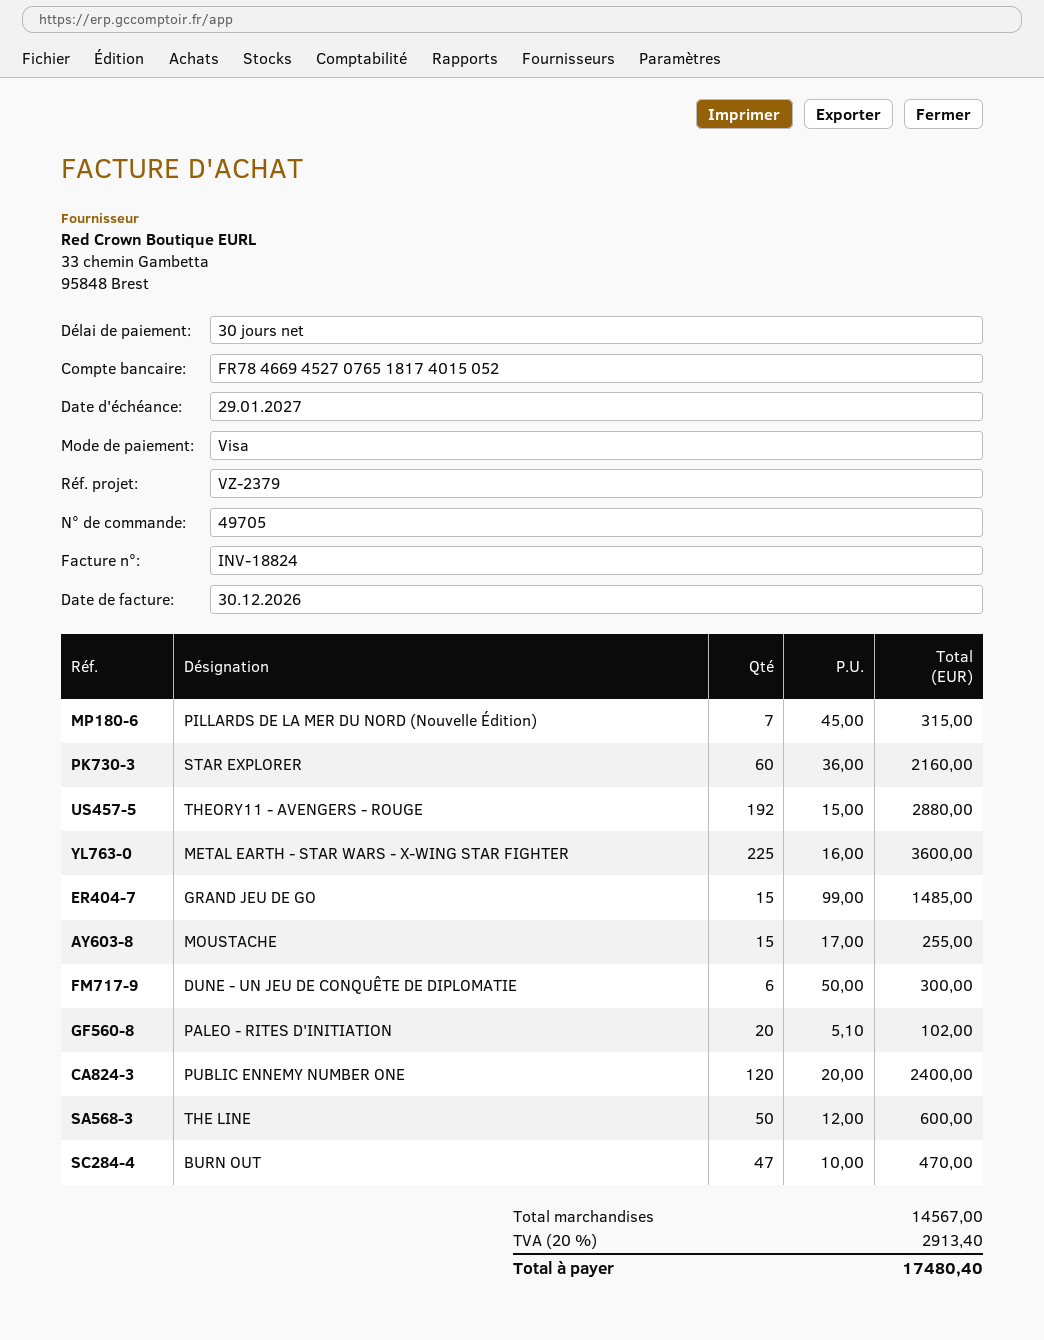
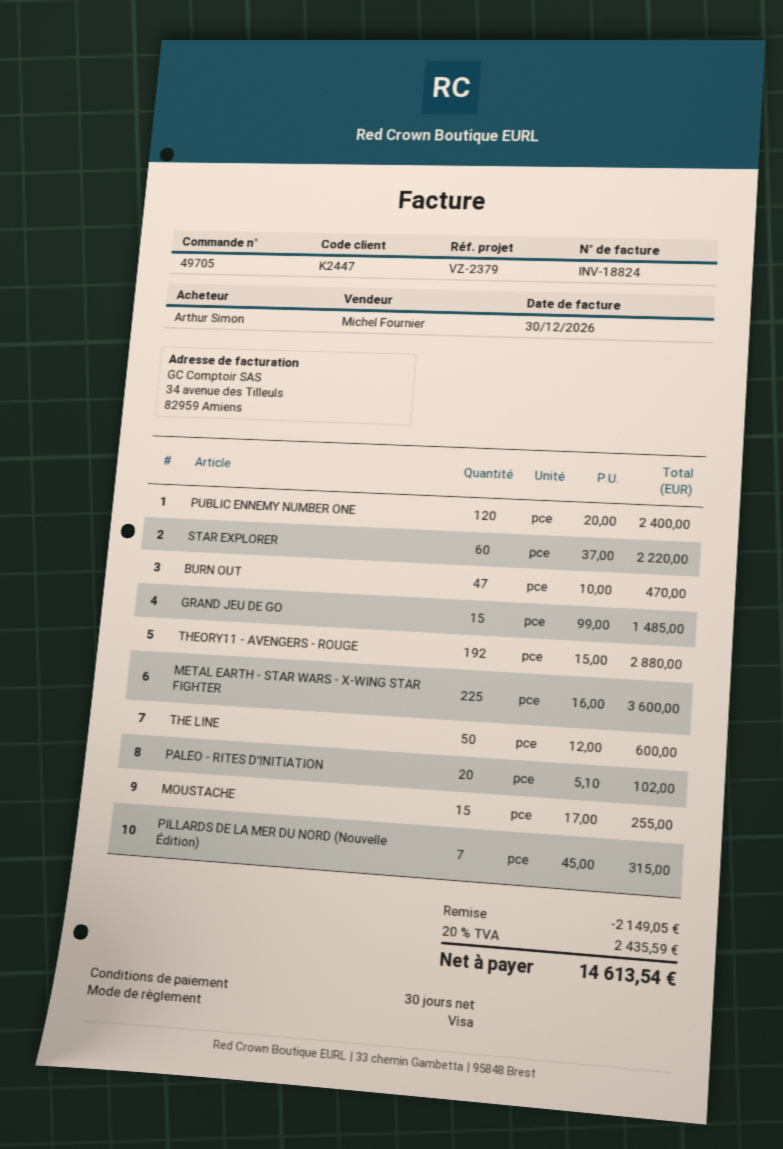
STAR EXPLORER: 60 x 36.00 = 2160.00 -> 60 x 37.00 = 2220.00
DUNE - UN JEU DE CONQUÊTE DE DIPLOMATIE: 6 x 50.00 = 300.00 -> none
discount: none -> 2149.05
tax: 20% = 2913.40 -> 20% = 2435.59
total: 17480.40 -> 14613.54

